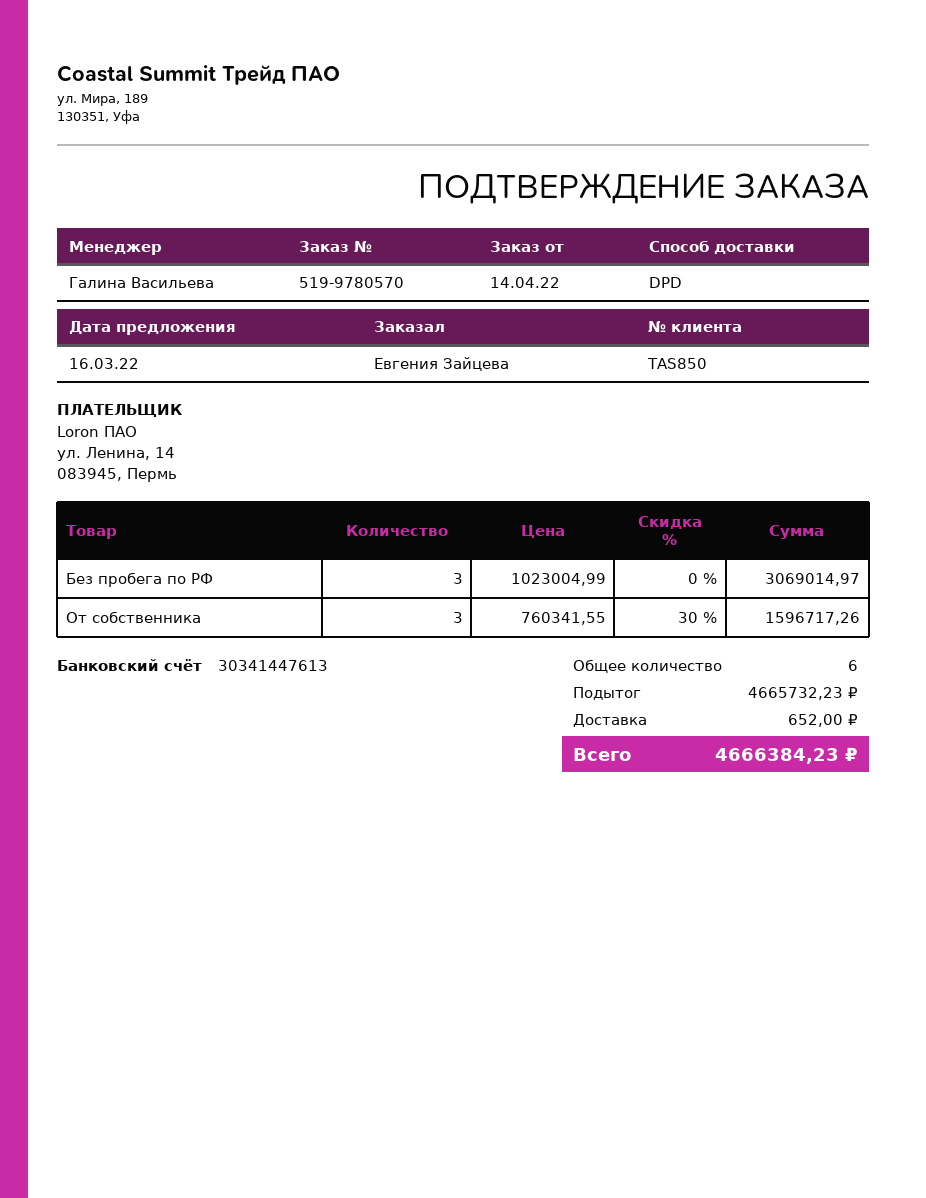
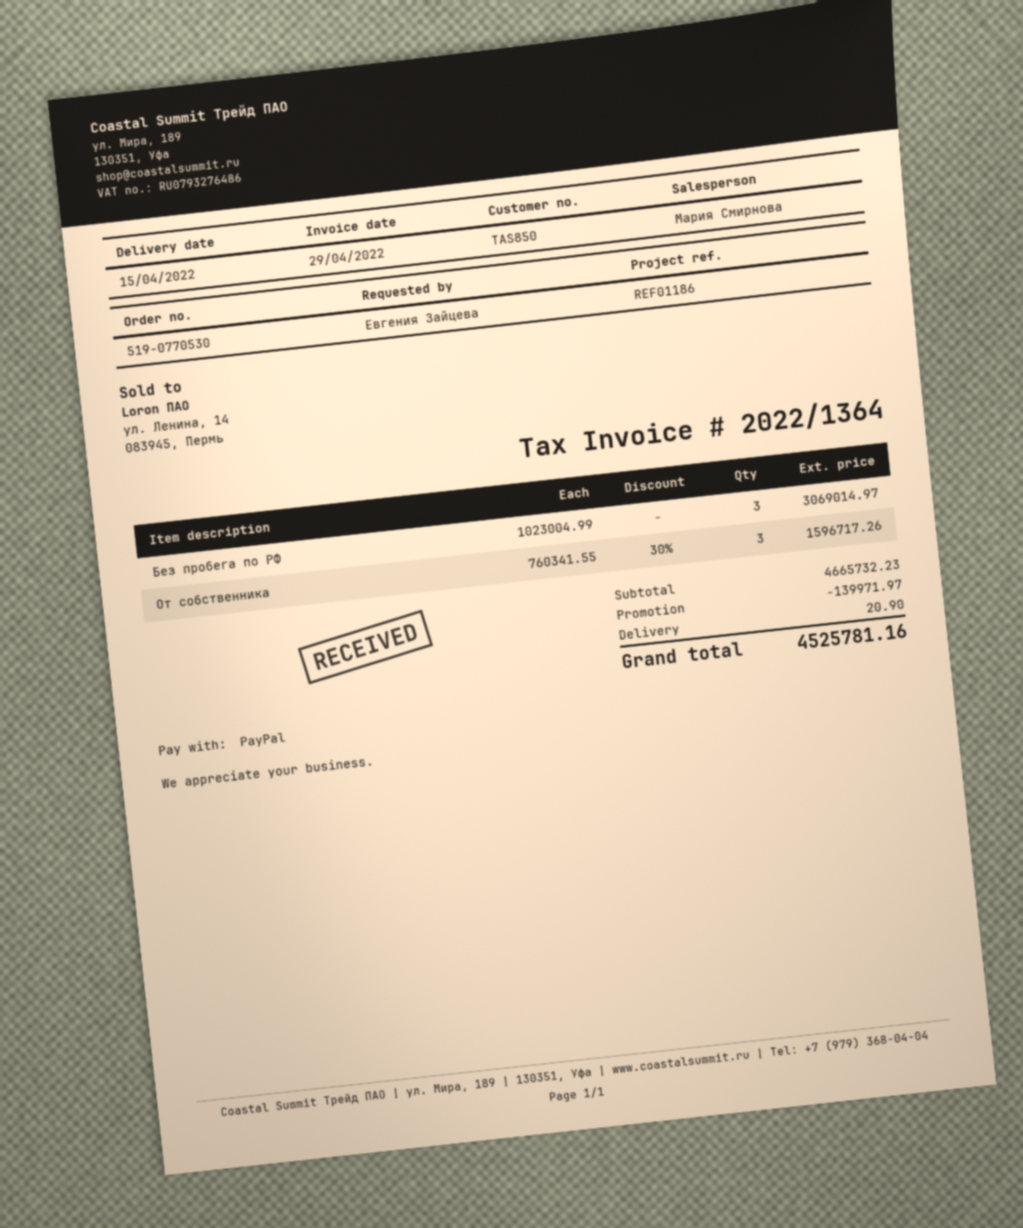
order number: 519-9780570 -> 519-0770530
sales rep: Галина Васильева -> Мария Смирнова
discount: none -> 139971.97
shipping: 652.00 -> 20.90
total: 4666384.23 -> 4525781.16

